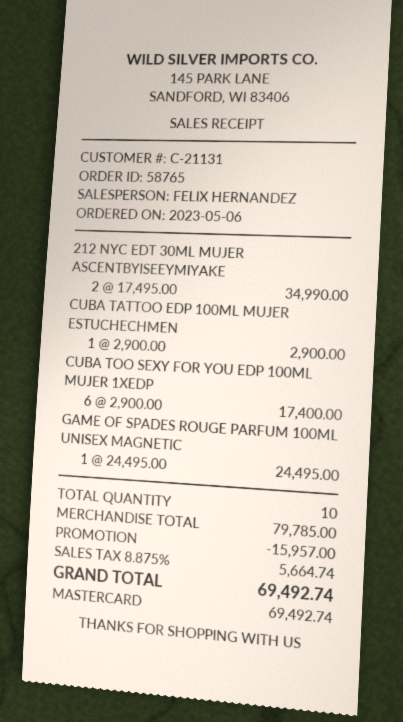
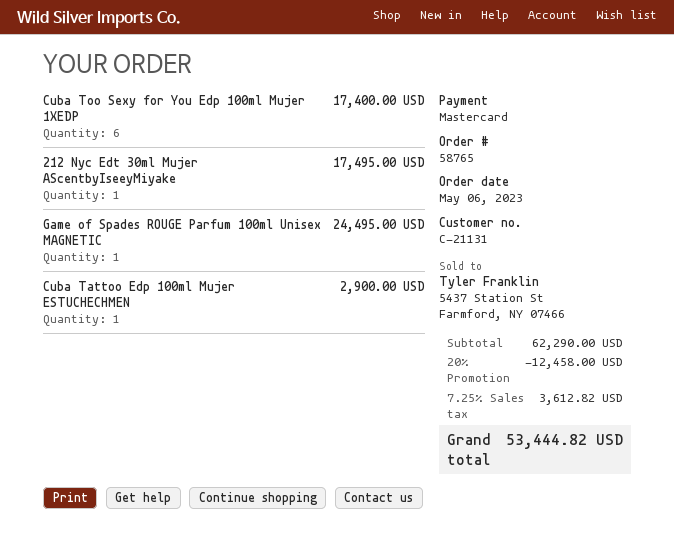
212 NYC EDT 30ML MUJER ASCENTBYISEEYMIYAKE: 2 for 34990.00 -> 1 for 17495.00
subtotal: 79785.00 -> 62290.00
discount: 15957.00 -> 12458.00
tax: 8.875% = 5664.74 -> 7.25% = 3612.82
total: 69492.74 -> 53444.82

